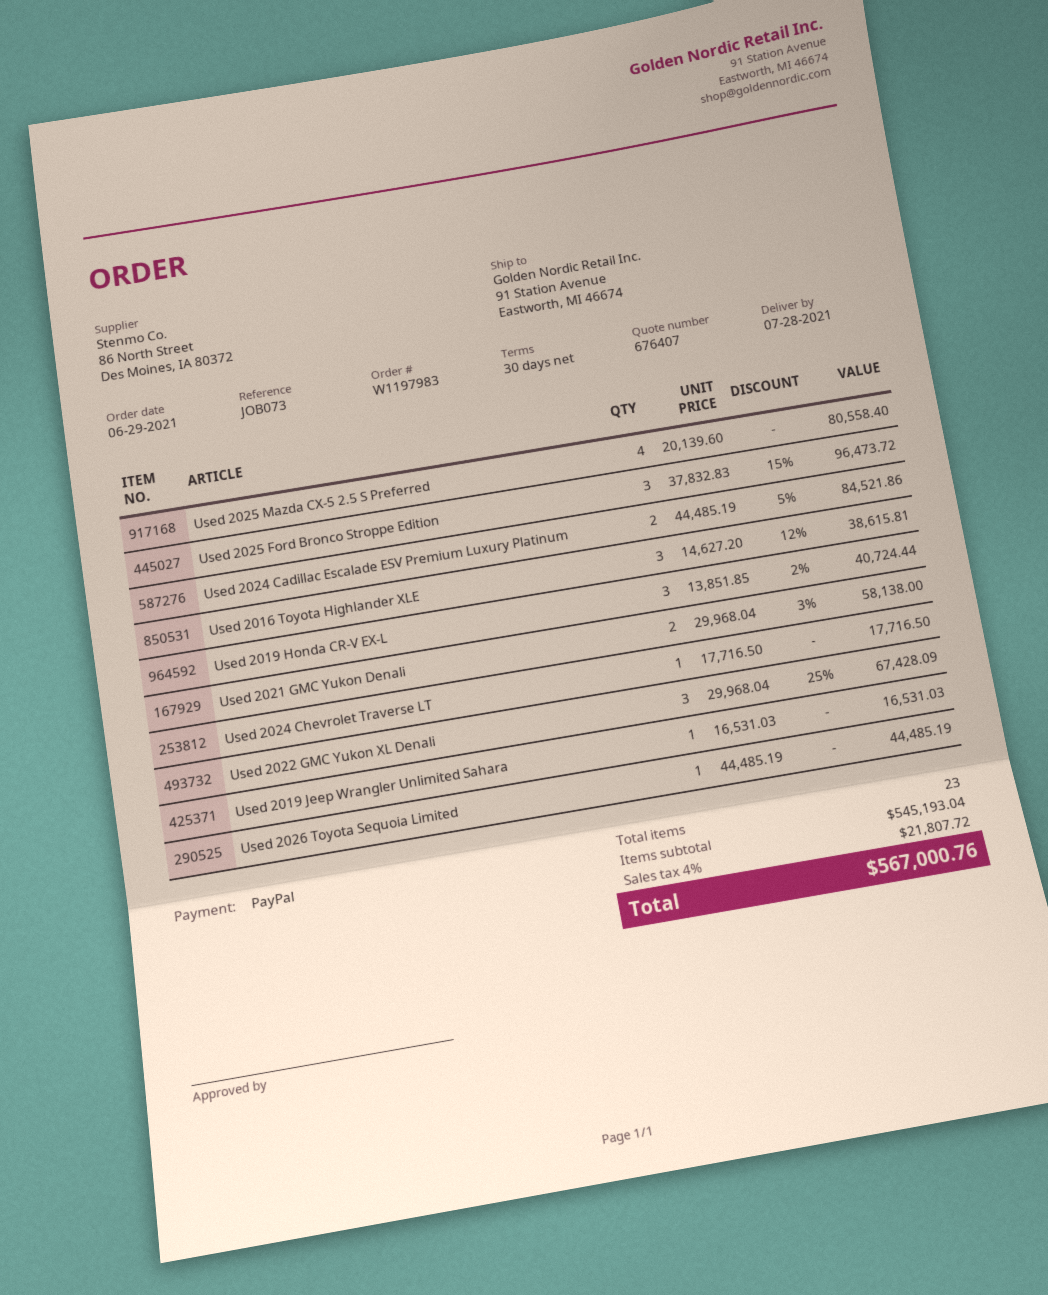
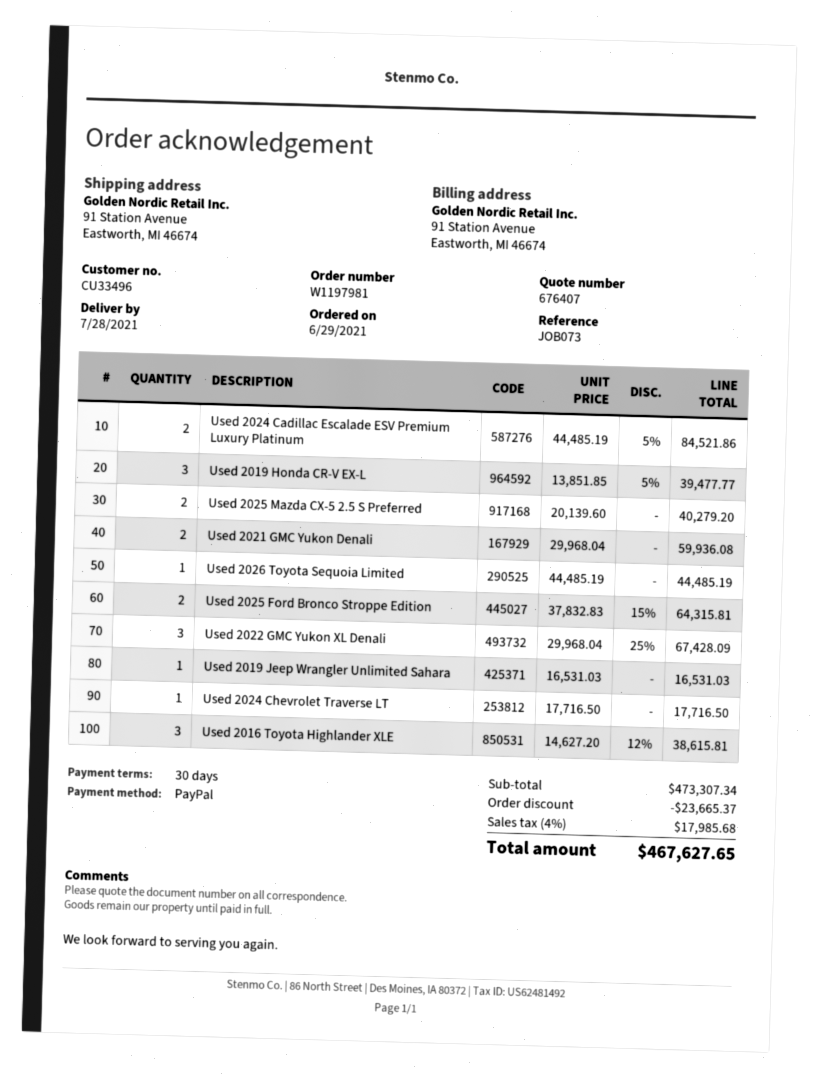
order number: W1197983 -> W1197981
Used 2025 Mazda CX-5 2.5 S Preferred: 4 x 20139.60 = 80558.40 -> 2 x 20139.60 = 40279.20
Used 2025 Ford Bronco Stroppe Edition: 3 x 37832.83 - 15% = 96473.72 -> 2 x 37832.83 - 15% = 64315.81
Used 2019 Honda CR-V EX-L: 3 x 13851.85 - 2% = 40724.44 -> 3 x 13851.85 - 5% = 39477.77
Used 2021 GMC Yukon Denali: 2 x 29968.04 - 3% = 58138.00 -> 2 x 29968.04 = 59936.08
subtotal: 545193.04 -> 473307.34
discount: none -> 23665.37
tax: 4% = 21807.72 -> 4% = 17985.68
total: 567000.76 -> 467627.65

